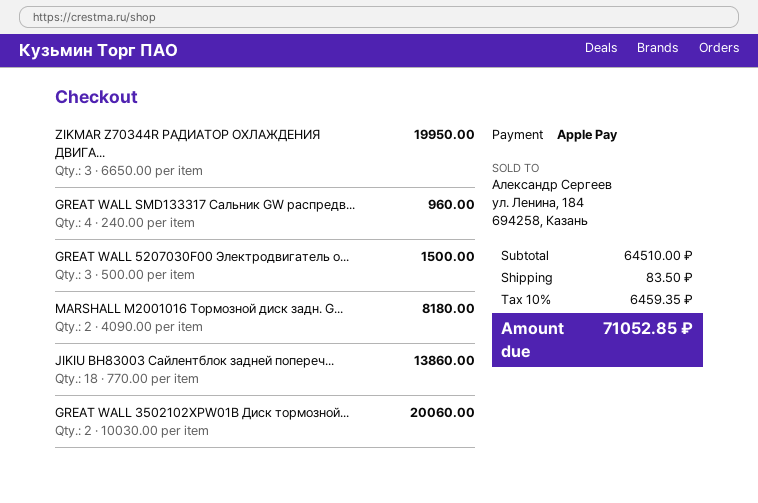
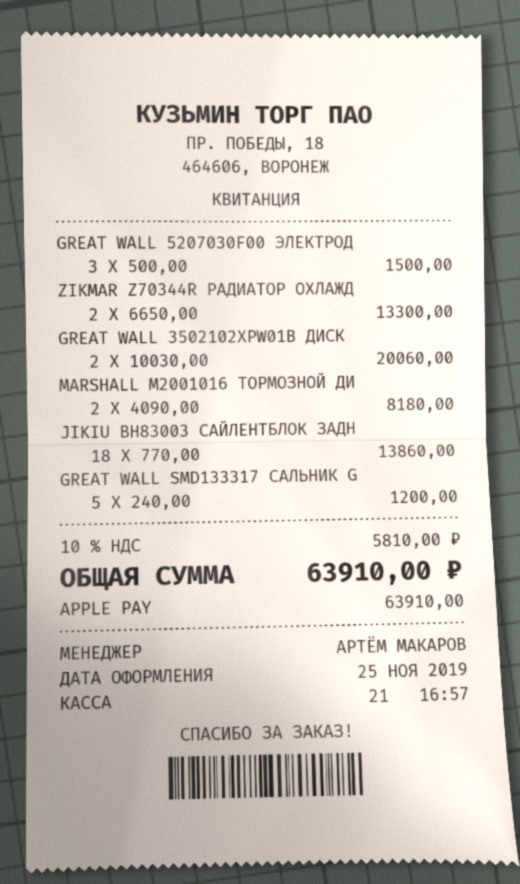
ZIKMAR Z70344R РАДИАТОР ОХЛАЖДЕНИЯ ДВИГА...: 3 x 6650.00 = 19950.00 -> 2 x 6650.00 = 13300.00
GREAT WALL SMD133317 Сальник GW распредв...: 4 x 240.00 = 960.00 -> 5 x 240.00 = 1200.00
shipping: 83.50 -> none
tax: 10% = 6459.35 -> 10% = 5810.00
total: 71052.85 -> 63910.00

